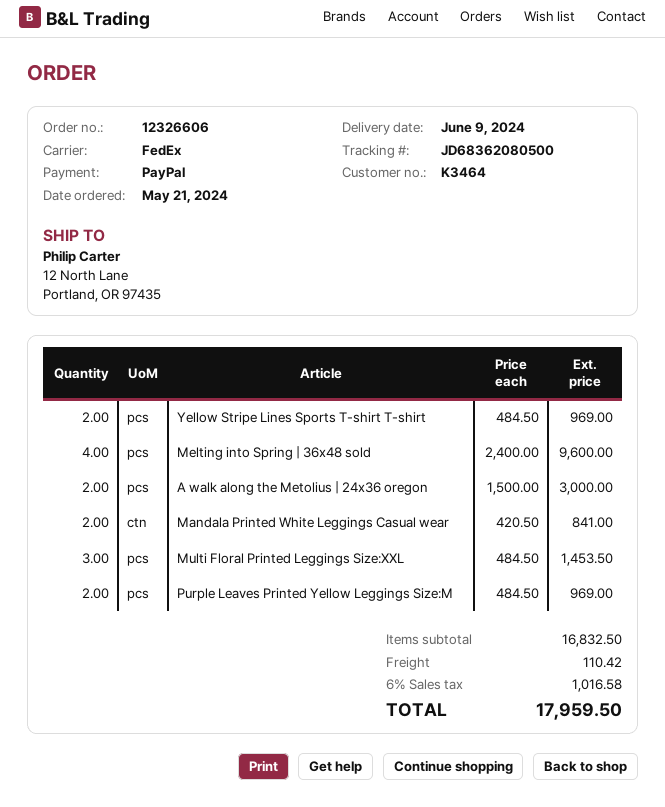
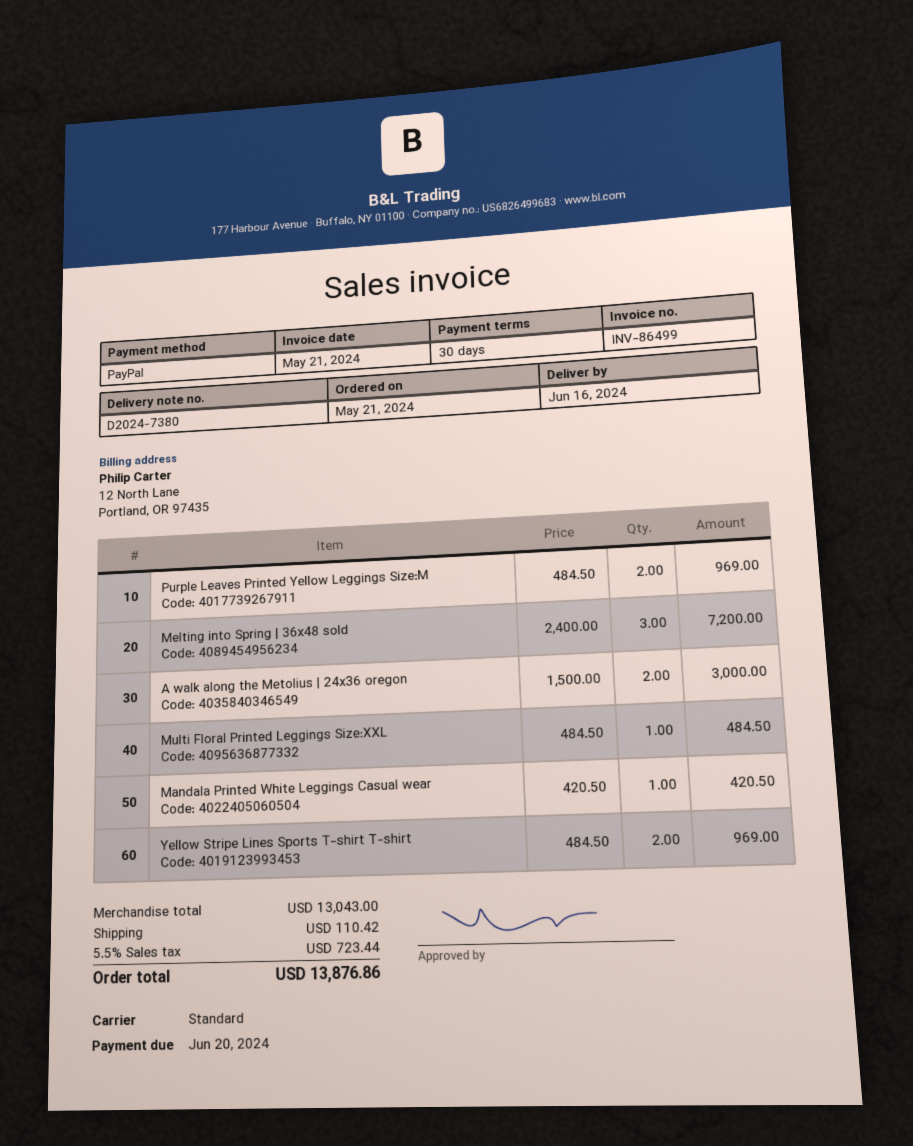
delivery date: 2024-06-09 -> 2024-06-16
shipping method: FedEx -> standard
Melting into Spring | 36x48 sold: 4 x 2400.00 = 9600.00 -> 3 x 2400.00 = 7200.00
Mandala Printed White Leggings Casual wear: 2 x 420.50 = 841.00 -> 1 x 420.50 = 420.50
Multi Floral Printed Leggings Size:XXL: 3 x 484.50 = 1453.50 -> 1 x 484.50 = 484.50
subtotal: 16832.50 -> 13043.00
tax: 6% = 1016.58 -> 5.5% = 723.44
total: 17959.50 -> 13876.86

